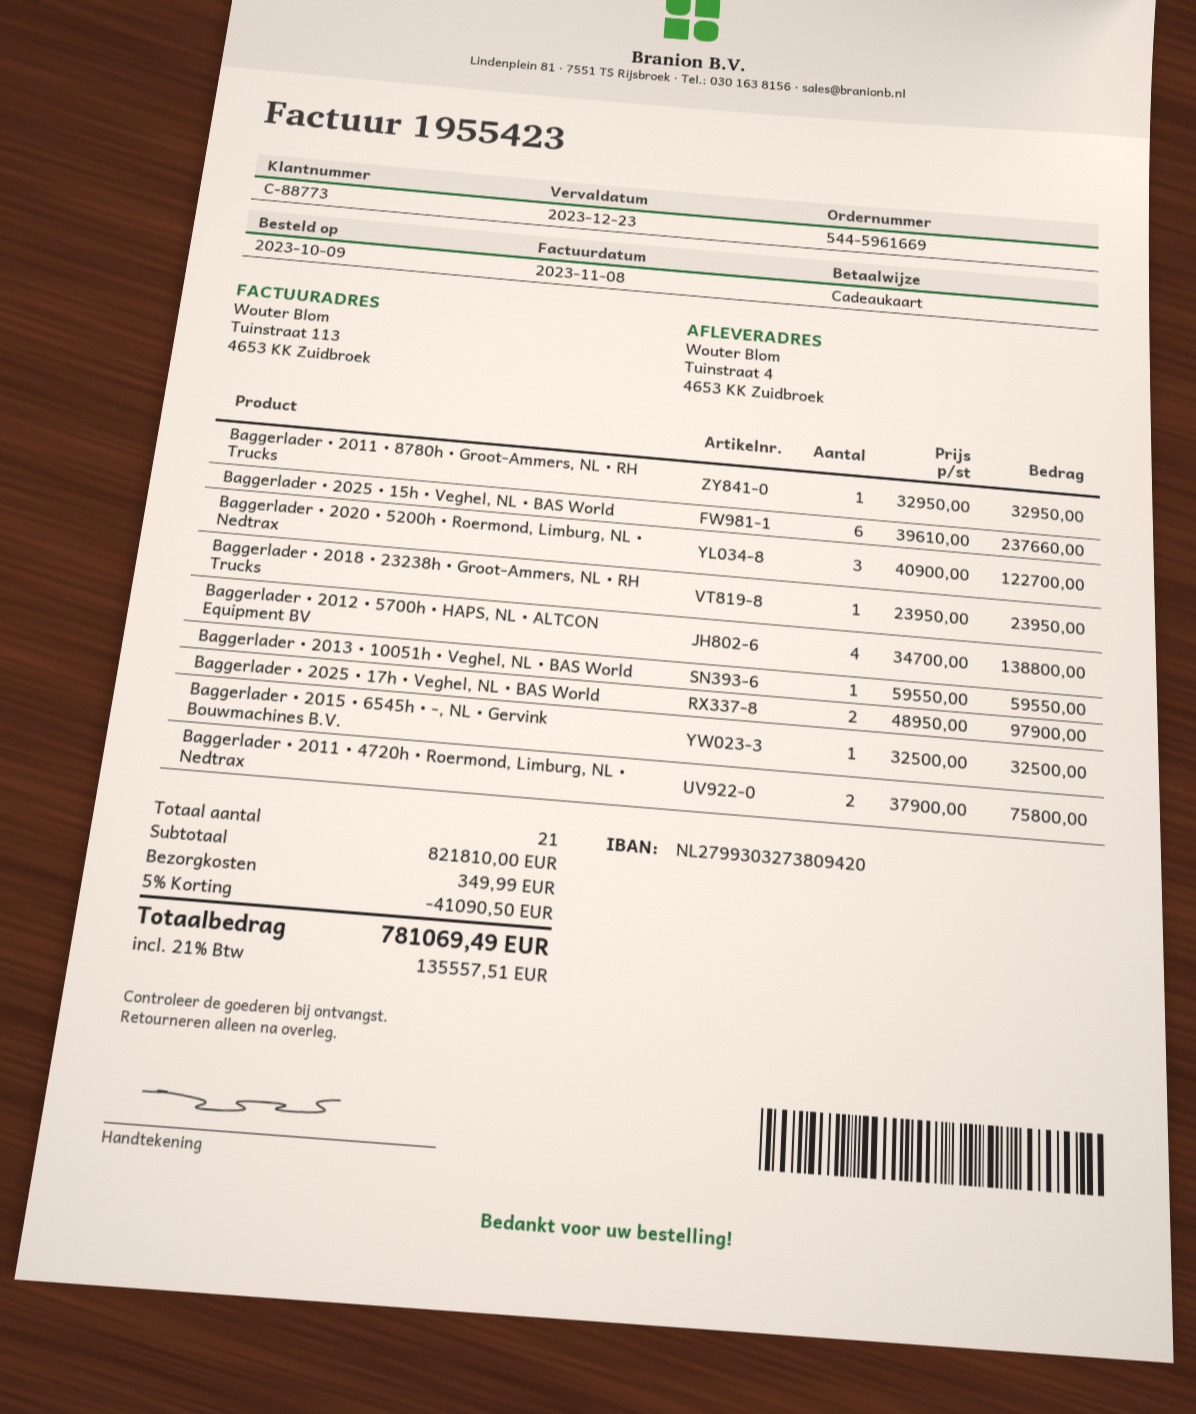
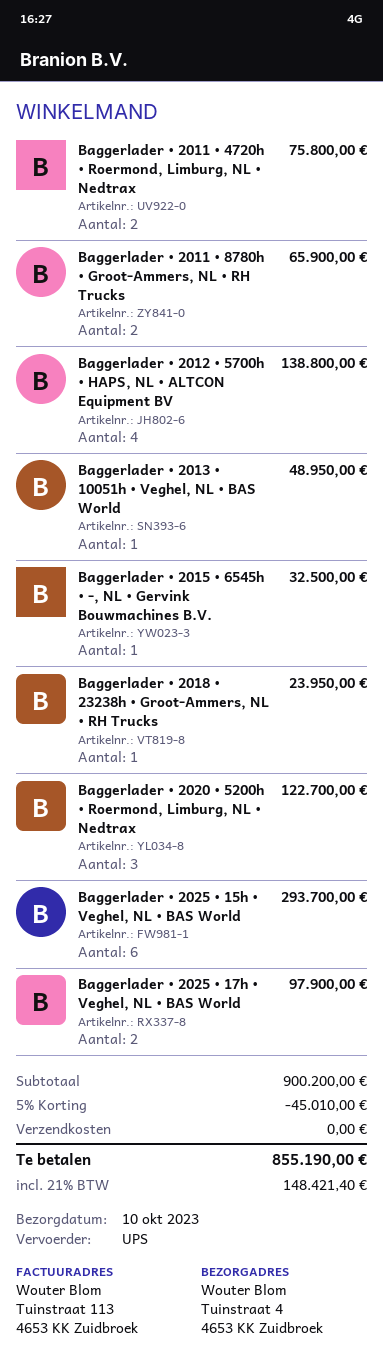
Baggerlader • 2011 • 8780h • Groot-Ammers, NL • RH Trucks: 1 for 32950.00 -> 2 for 65900.00
Baggerlader • 2025 • 15h • Veghel, NL • BAS World: 6 for 237660.00 -> 6 for 293700.00
Baggerlader • 2013 • 10051h • Veghel, NL • BAS World: 1 for 59550.00 -> 1 for 48950.00
subtotal: 821810.00 -> 900200.00
discount: 5% = 41090.50 -> 5% = 45010.00
shipping: 349.99 -> 0.00
tax: 21% = 135557.51 -> 21% = 148421.40
total: 781069.49 -> 855190.00

